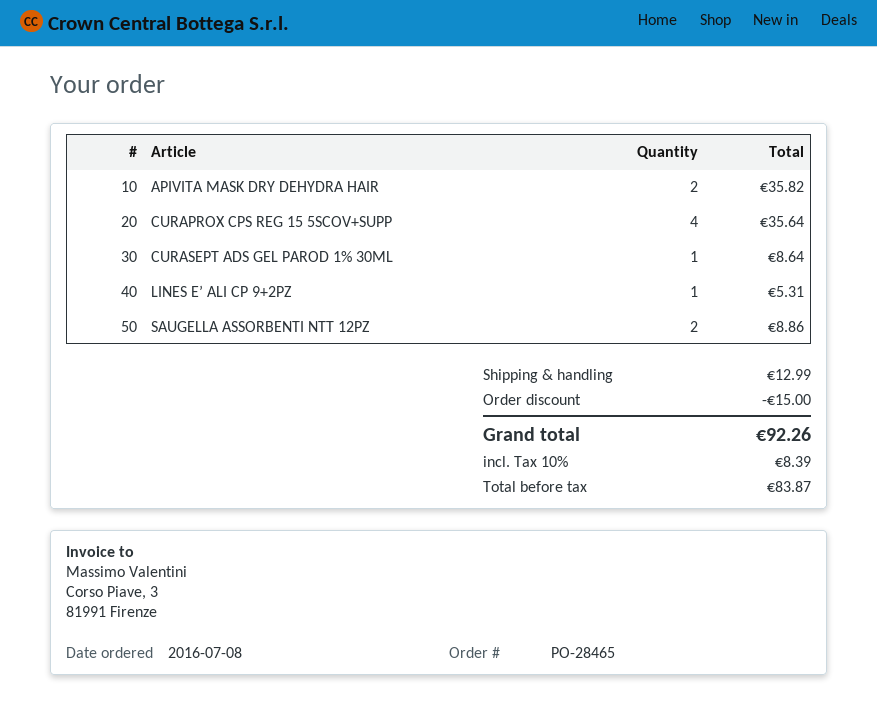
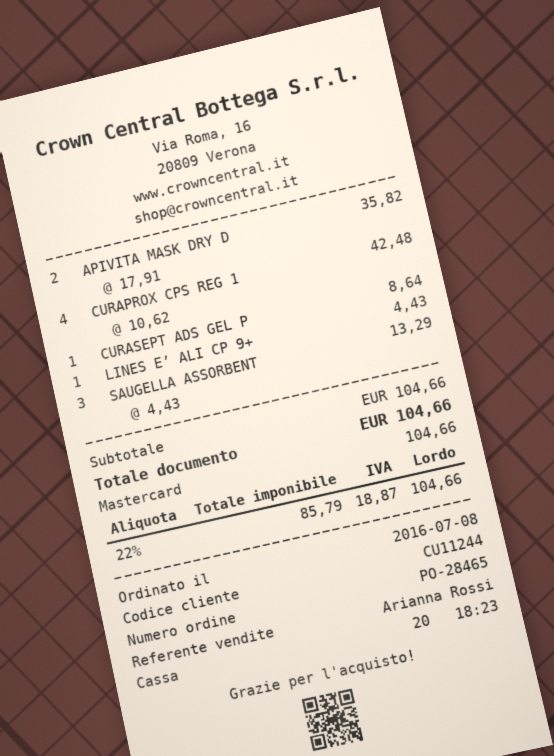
CURAPROX CPS REG 15 5SCOV+SUPP: 4 for 35.64 -> 4 for 42.48
LINES E’ ALI CP 9+2PZ: 1 for 5.31 -> 1 for 4.43
SAUGELLA ASSORBENTI NTT 12PZ: 2 for 8.86 -> 3 for 13.29
discount: 15.00 -> none
shipping: 12.99 -> none
net: 83.87 -> 85.79
tax: 10% = 8.39 -> 22% = 18.87
total: 92.26 -> 104.66

